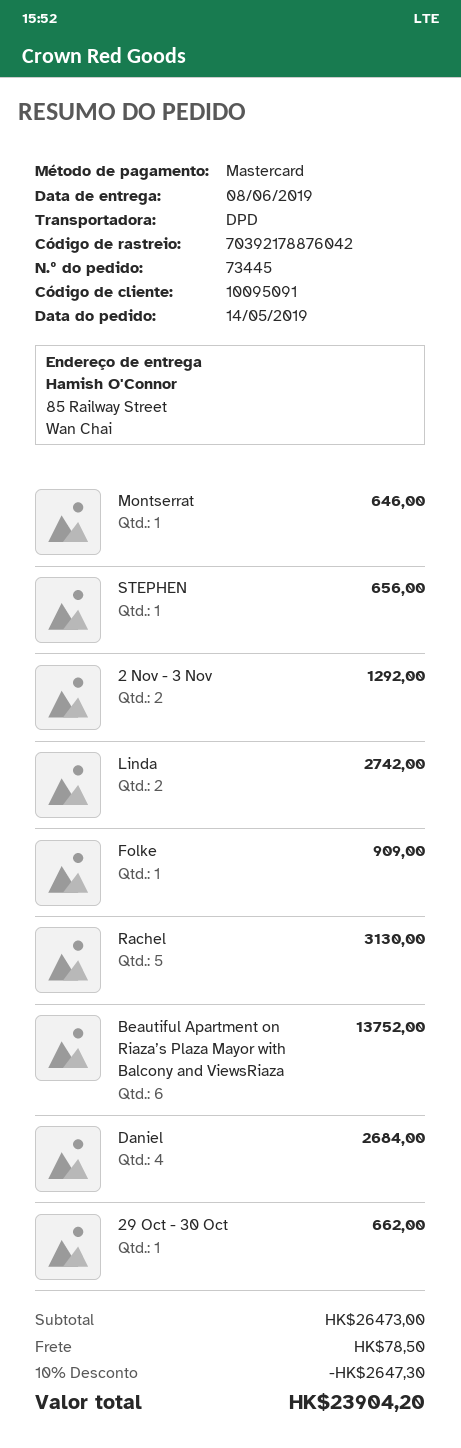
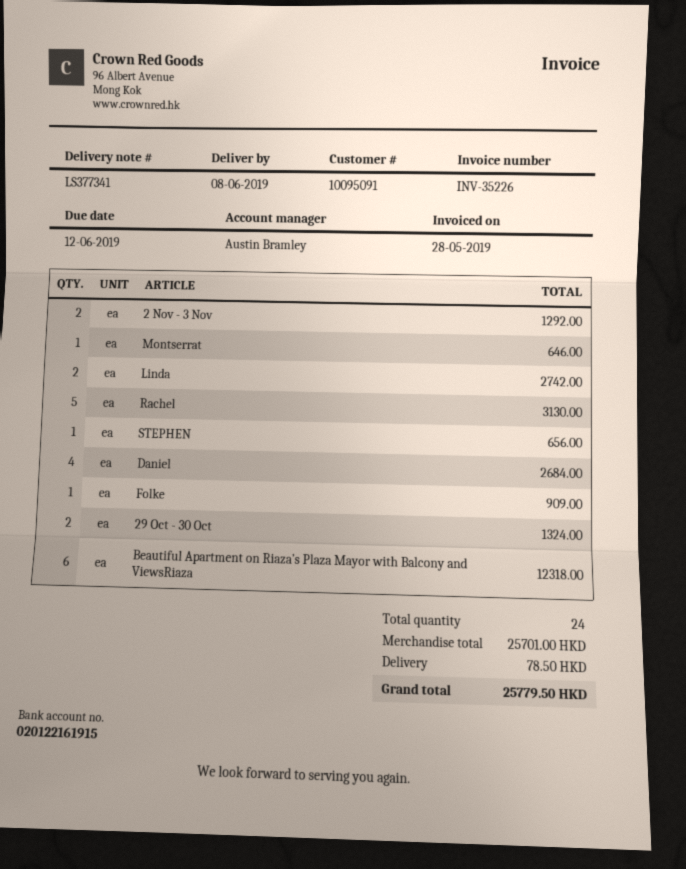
Beautiful Apartment on Riaza’s Plaza Mayor with Balcony and ViewsRiaza: 6 for 13752.00 -> 6 for 12318.00
29 Oct - 30 Oct: 1 for 662.00 -> 2 for 1324.00
subtotal: 26473.00 -> 25701.00
discount: 10% = 2647.30 -> none
total: 23904.20 -> 25779.50

